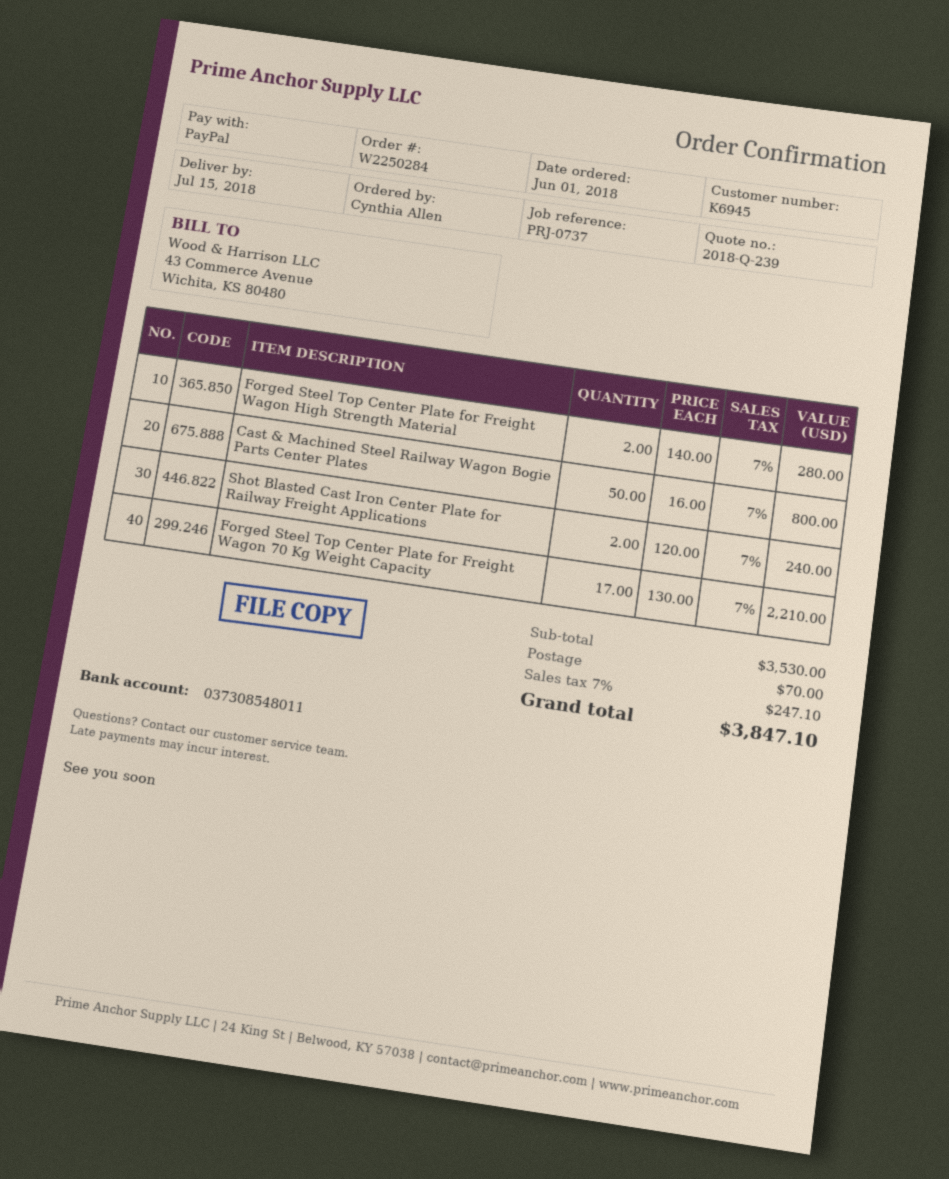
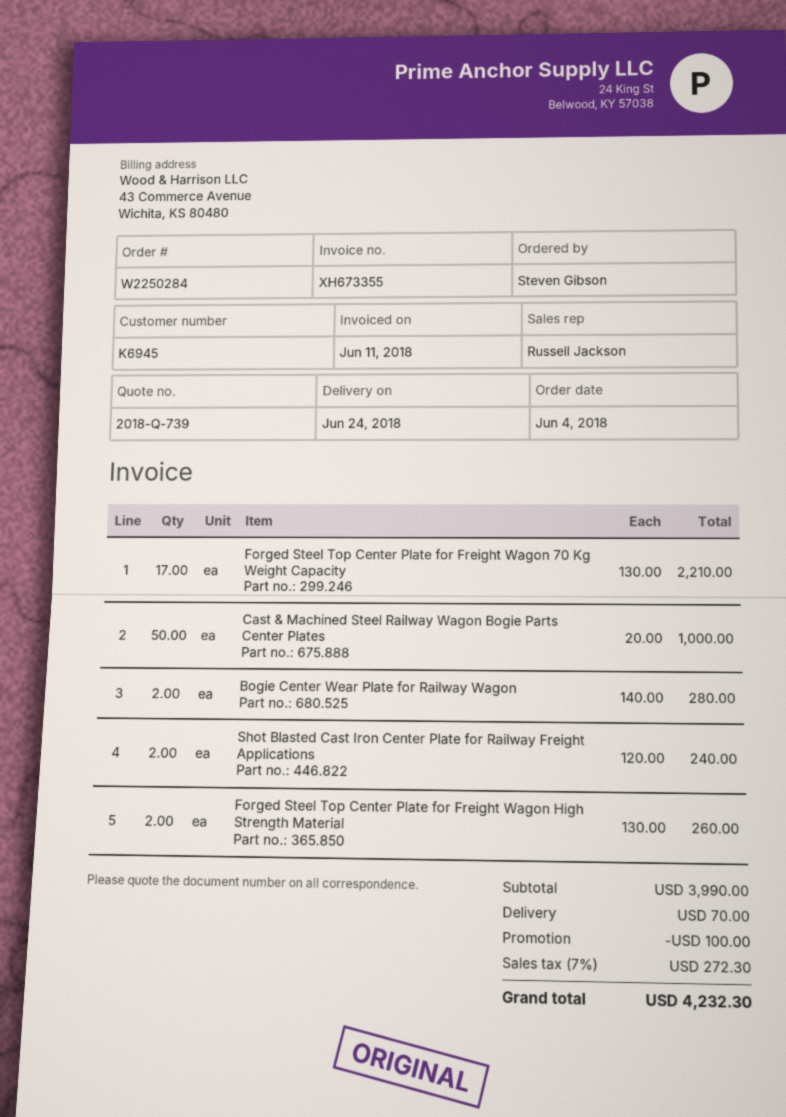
quote number: 2018-Q-239 -> 2018-Q-739
order date: 2018-06-01 -> 2018-06-04
delivery date: 2018-07-15 -> 2018-06-24
ordered by: Cynthia Allen -> Steven Gibson
Forged Steel Top Center Plate for Freight Wagon High Strength Material: 2 x 140.00 = 280.00 -> 2 x 130.00 = 260.00
Cast & Machined Steel Railway Wagon Bogie Parts Center Plates: 50 x 16.00 = 800.00 -> 50 x 20.00 = 1000.00
Bogie Center Wear Plate for Railway Wagon: none -> 2 x 140.00 = 280.00
subtotal: 3530.00 -> 3990.00
discount: none -> 100.00
tax: 7% = 247.10 -> 7% = 272.30
total: 3847.10 -> 4232.30

